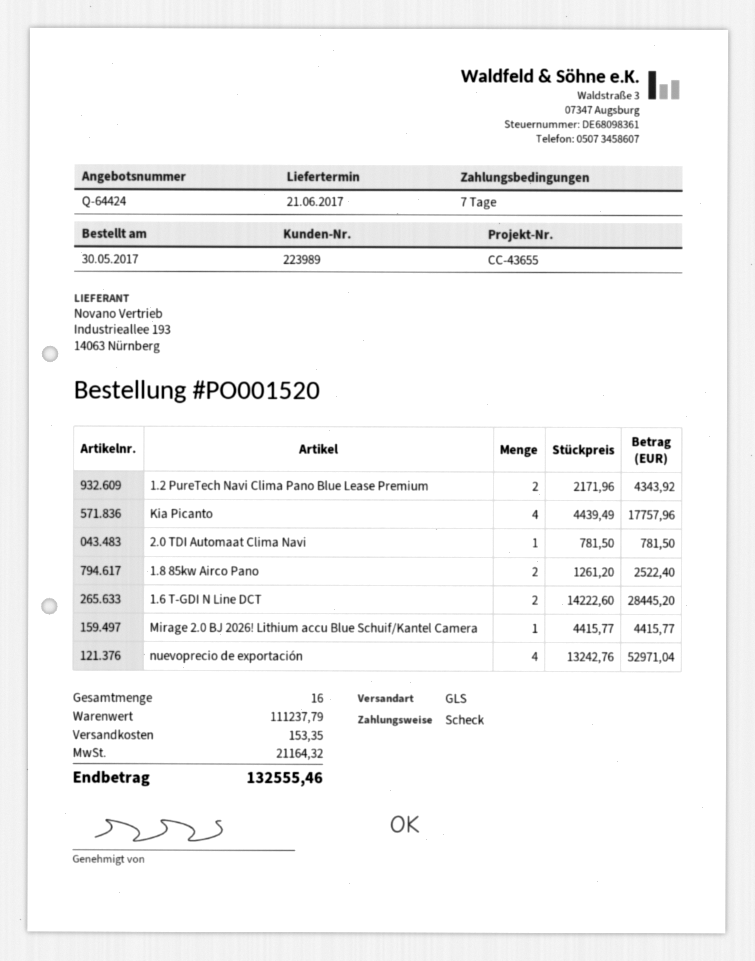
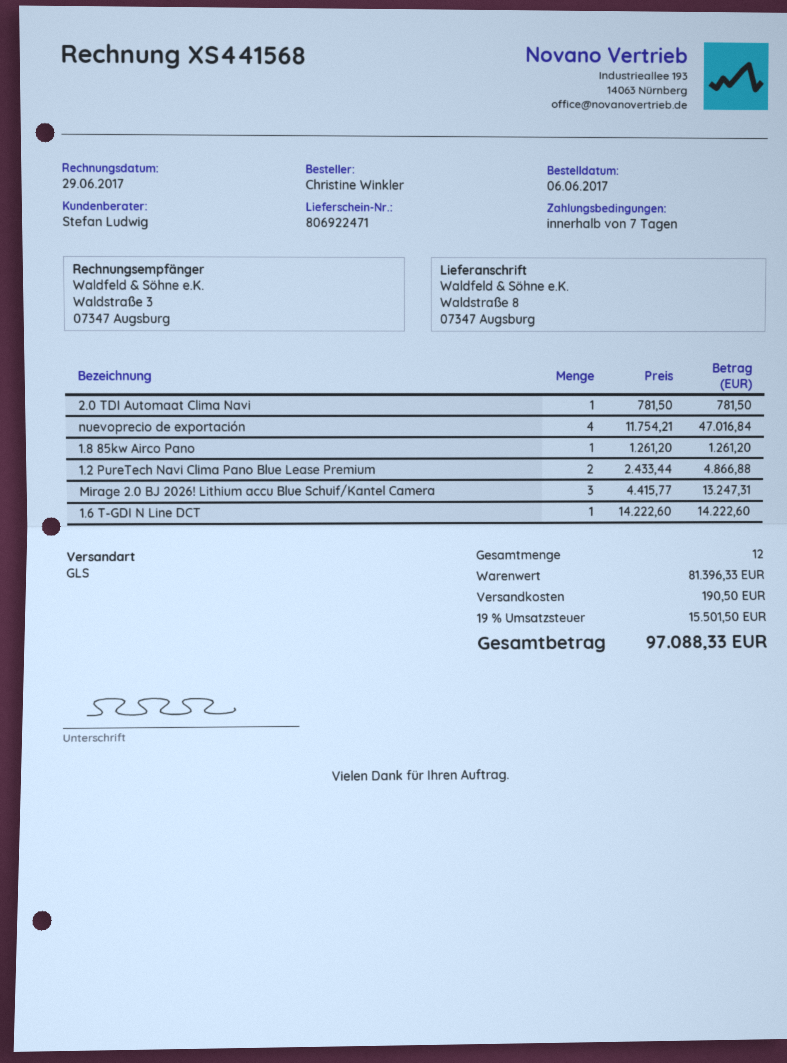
order date: 2017-05-30 -> 2017-06-06
1.2 PureTech Navi Clima Pano Blue Lease Premium: 2 x 2171.96 = 4343.92 -> 2 x 2433.44 = 4866.88
Kia Picanto: 4 x 4439.49 = 17757.96 -> none
1.8 85kw Airco Pano: 2 x 1261.20 = 2522.40 -> 1 x 1261.20 = 1261.20
1.6 T-GDI N Line DCT: 2 x 14222.60 = 28445.20 -> 1 x 14222.60 = 14222.60
Mirage 2.0 BJ 2026! Lithium accu Blue Schuif/Kantel Camera: 1 x 4415.77 = 4415.77 -> 3 x 4415.77 = 13247.31
nuevoprecio de exportación: 4 x 13242.76 = 52971.04 -> 4 x 11754.21 = 47016.84
total quantity: 16 -> 12
subtotal: 111237.79 -> 81396.33
shipping: 153.35 -> 190.50
tax: 21164.32 -> 15501.50
total: 132555.46 -> 97088.33

